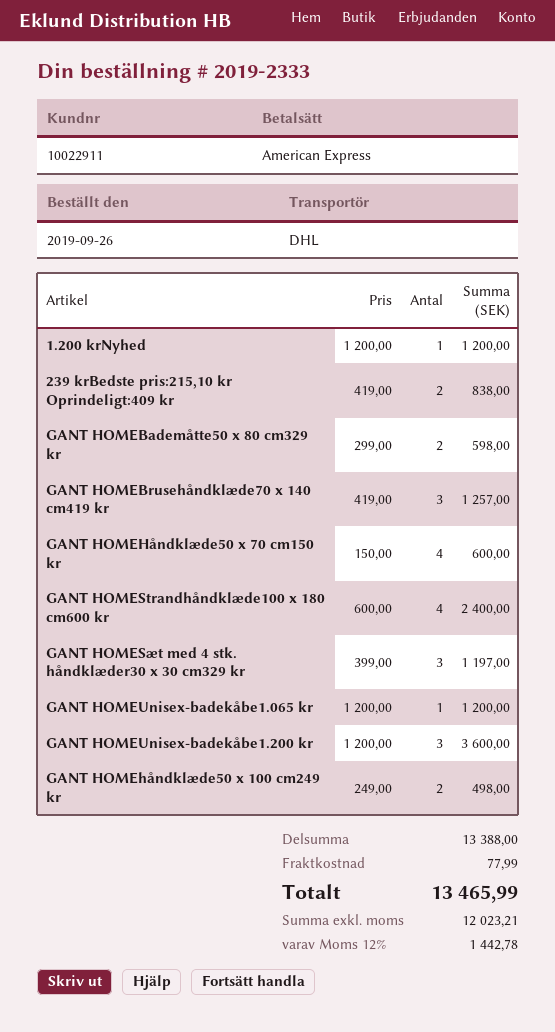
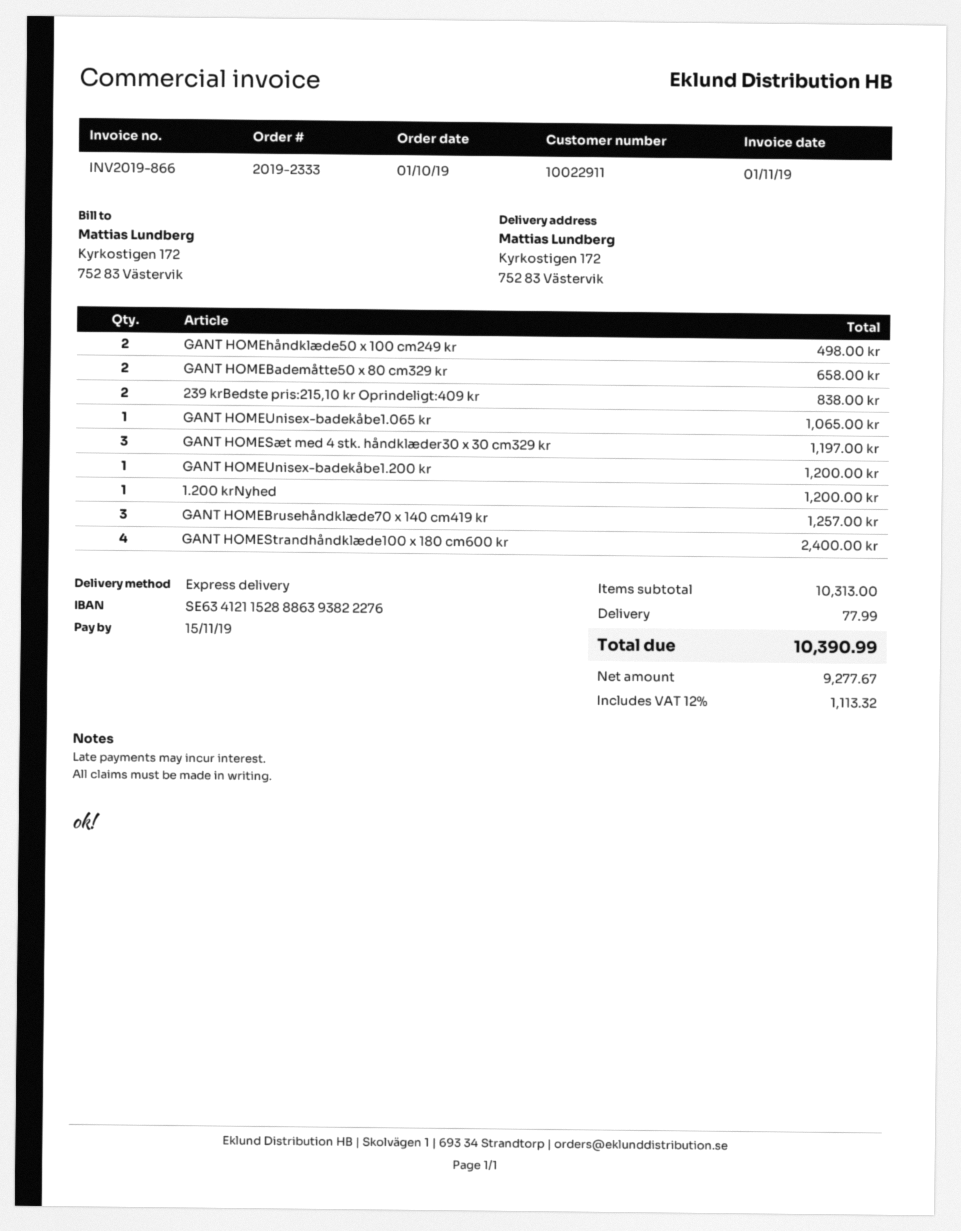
order date: 2019-09-26 -> 2019-10-01
shipping method: DHL -> express
GANT HOMEBademåtte50 x 80 cm329 kr: 2 for 598.00 -> 2 for 658.00
GANT HOMEHåndklæde50 x 70 cm150 kr: 4 for 600.00 -> none
GANT HOMEUnisex-badekåbe1.065 kr: 1 for 1200.00 -> 1 for 1065.00
GANT HOMEUnisex-badekåbe1.200 kr: 3 for 3600.00 -> 1 for 1200.00
subtotal: 13388.00 -> 10313.00
net: 12023.21 -> 9277.67
tax: 12% = 1442.78 -> 12% = 1113.32
total: 13465.99 -> 10390.99

